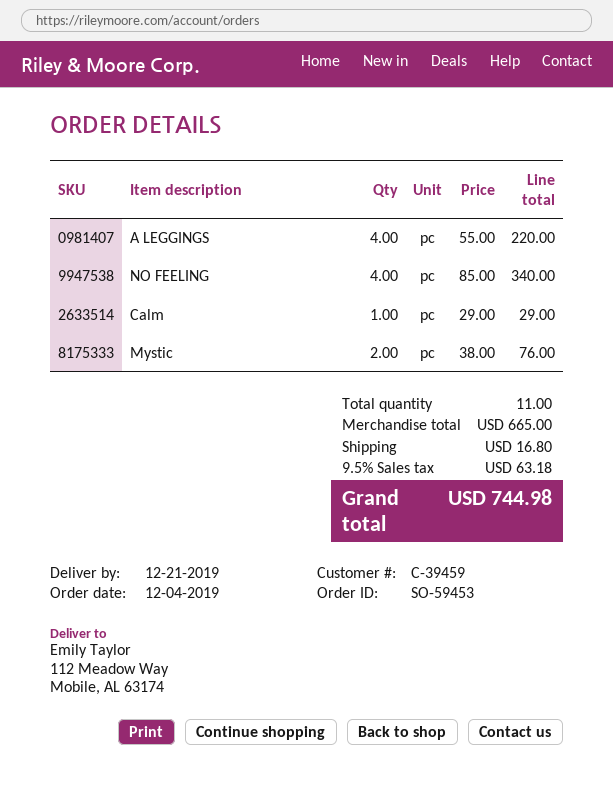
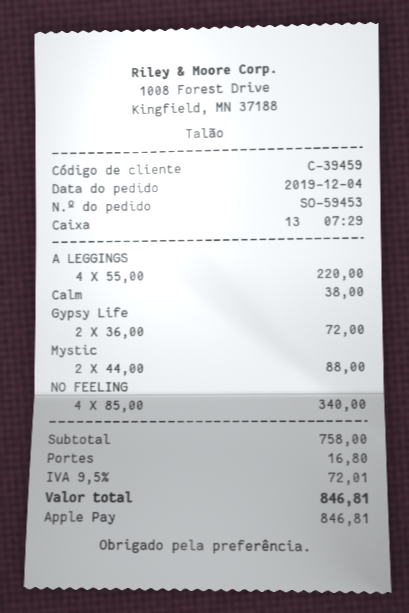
Calm: 1 x 29.00 = 29.00 -> 1 x 38.00 = 38.00
Mystic: 2 x 38.00 = 76.00 -> 2 x 44.00 = 88.00
Gypsy Life: none -> 2 x 36.00 = 72.00
subtotal: 665.00 -> 758.00
tax: 9.5% = 63.18 -> 9.5% = 72.01
total: 744.98 -> 846.81

